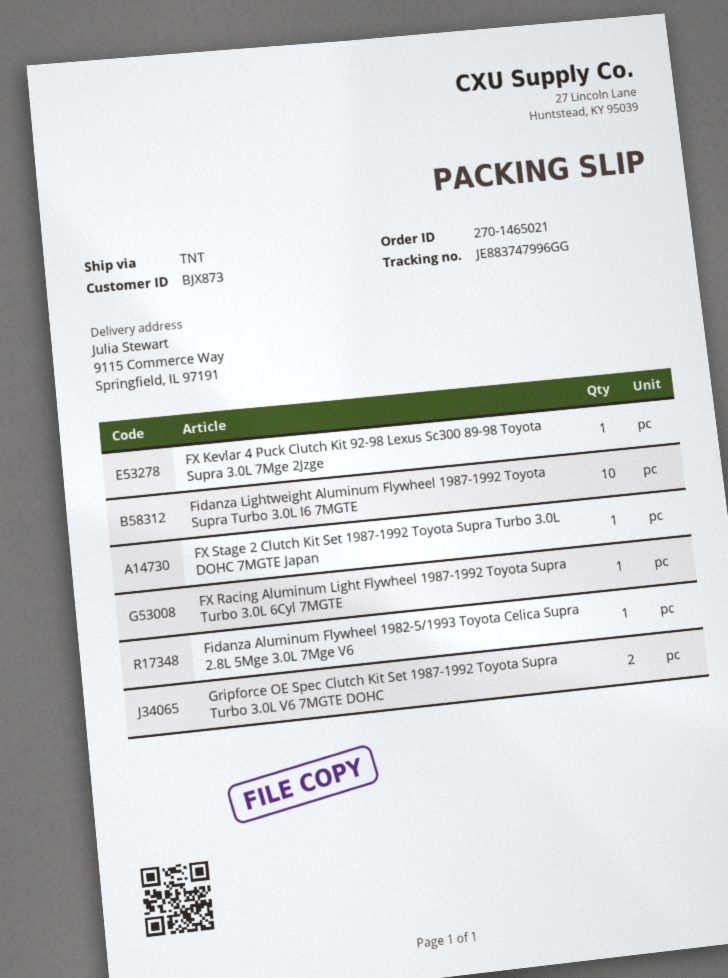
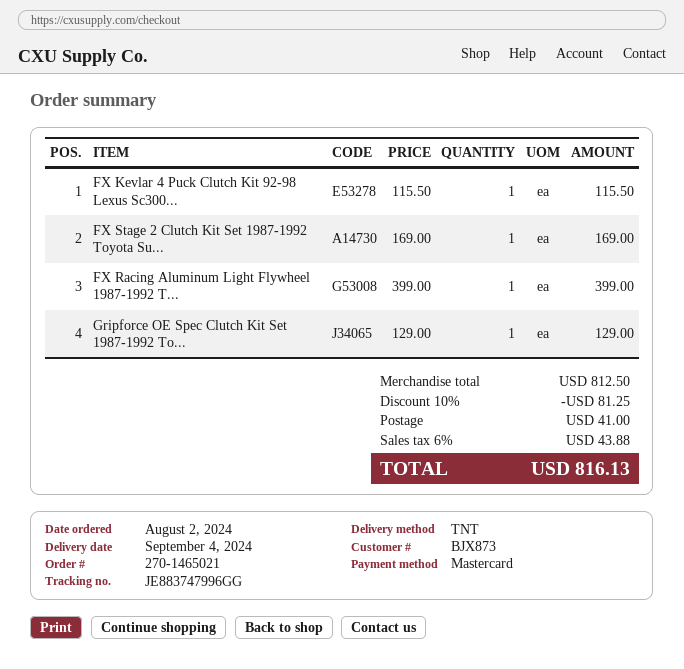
Fidanza Lightweight Aluminum Flywheel 1987-1992 Toyota Supra Turbo 3.0L I6 7MGTE: 10 -> none
Fidanza Aluminum Flywheel 1982-5/1993 Toyota Celica Supra 2.8L 5Mge 3.0L 7Mge V6: 1 -> none
Gripforce OE Spec Clutch Kit Set 1987-1992 Toyota Supra Turbo 3.0L V6 7MGTE DOHC: 2 -> 1

